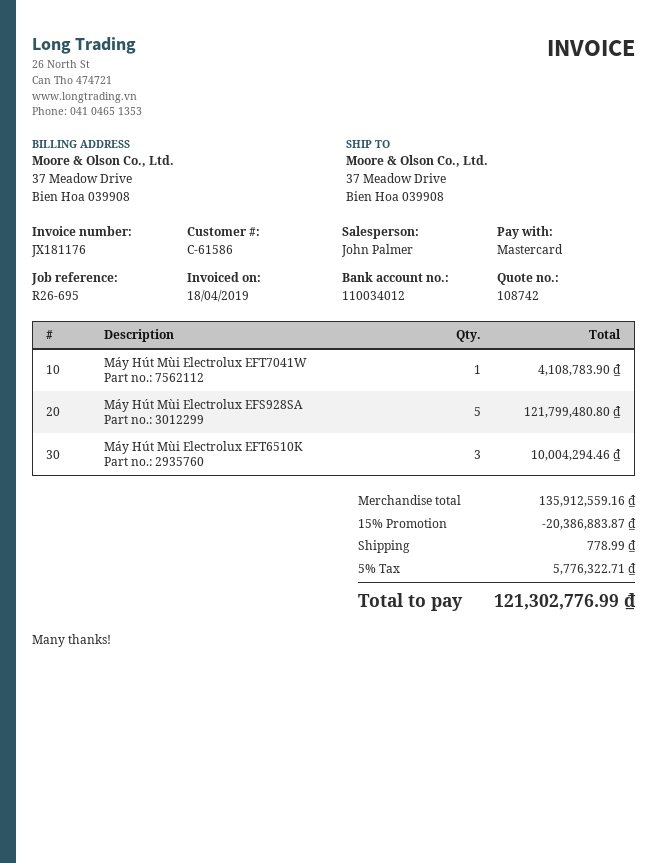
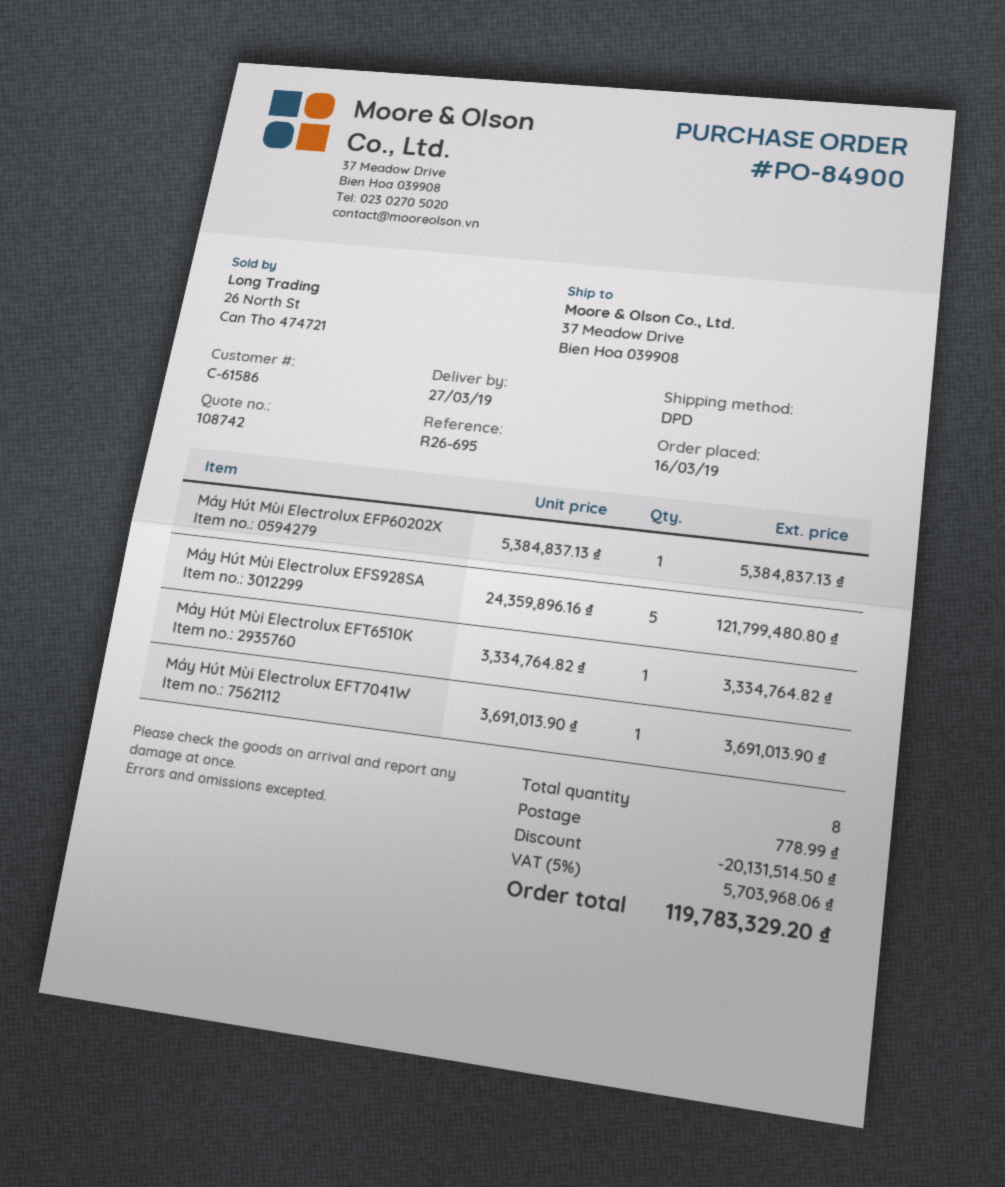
Máy Hút Mùi Electrolux EFT7041W: 1 for 4108783.90 -> 1 for 3691013.90
Máy Hút Mùi Electrolux EFT6510K: 3 for 10004294.46 -> 1 for 3334764.82
Máy Hút Mùi Electrolux EFP60202X: none -> 1 for 5384837.13
discount: 20386883.87 -> 20131514.50
tax: 5% = 5776322.71 -> 5% = 5703968.06
total: 121302776.99 -> 119783329.20

